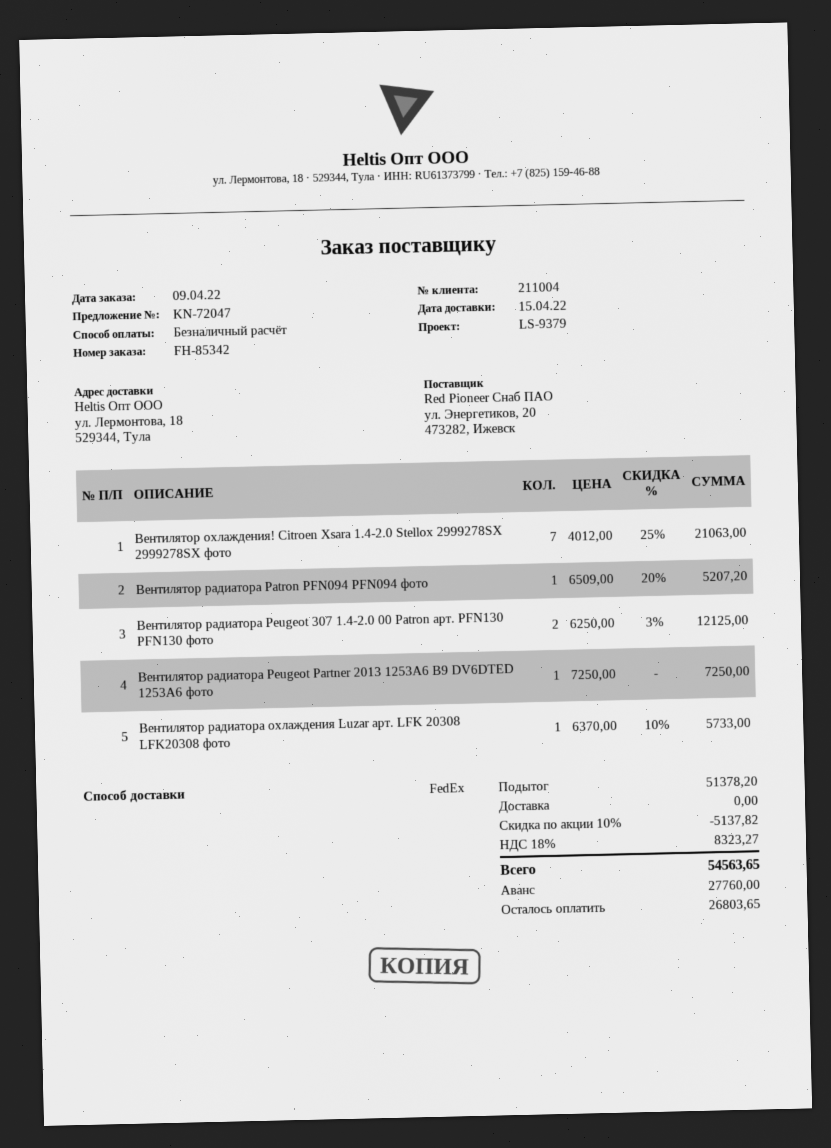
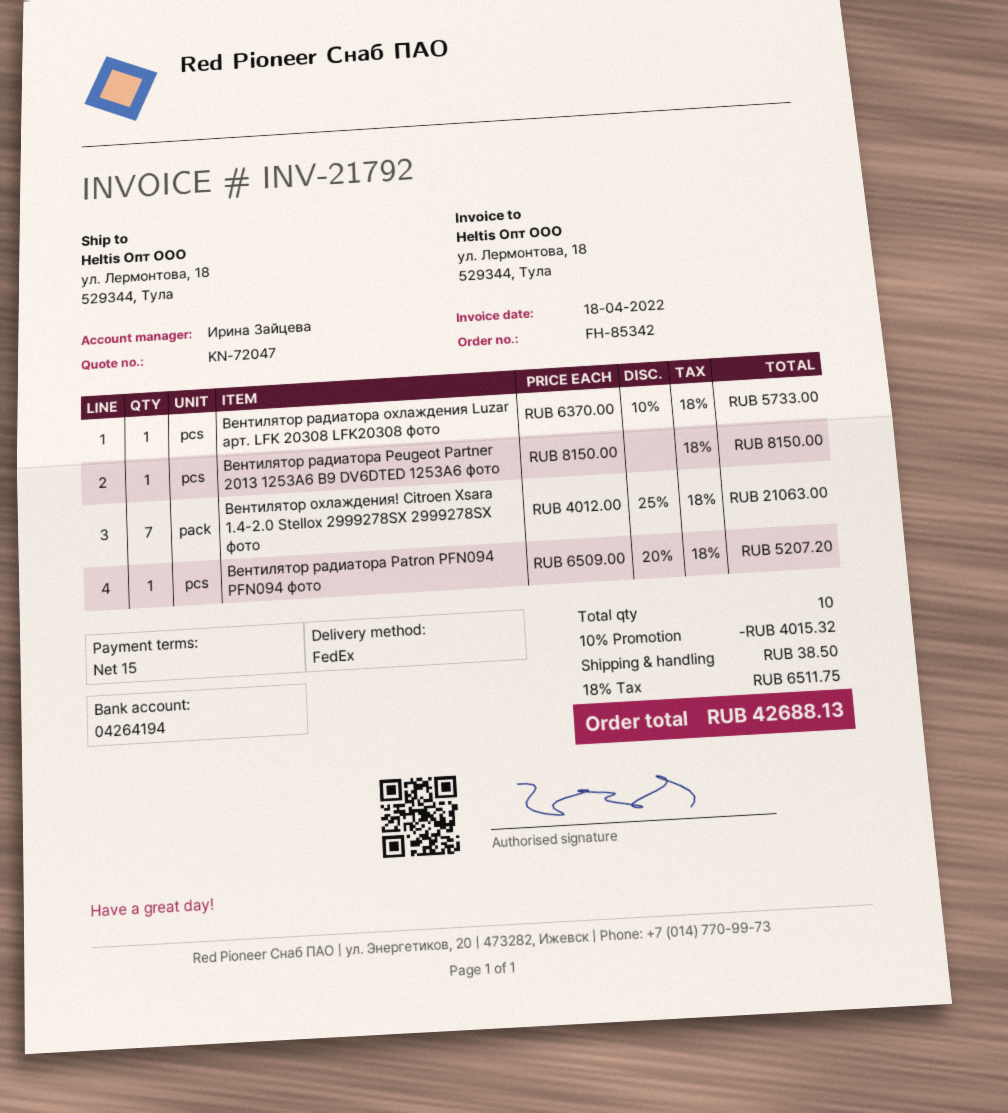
Вентилятор радиатора Peugeot 307 1.4-2.0 00 Patron арт. PFN130 PFN130 фото: 2 x 6250.00 - 3% = 12125.00 -> none
Вентилятор радиатора Peugeot Partner 2013 1253A6 B9 DV6DTED 1253A6 фото: 1 x 7250.00 = 7250.00 -> 1 x 8150.00 = 8150.00
discount: 10% = 5137.82 -> 10% = 4015.32
shipping: 0.00 -> 38.50
tax: 18% = 8323.27 -> 18% = 6511.75
total: 54563.65 -> 42688.13

